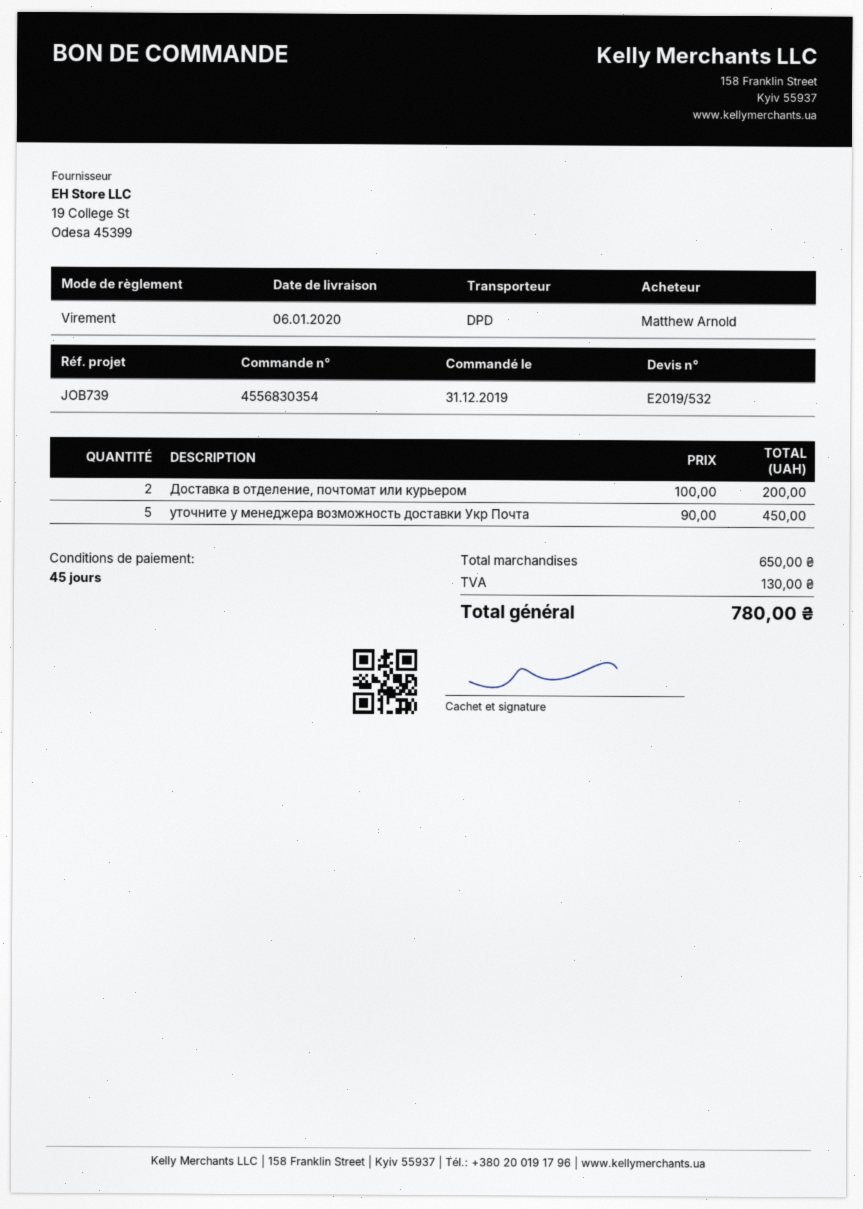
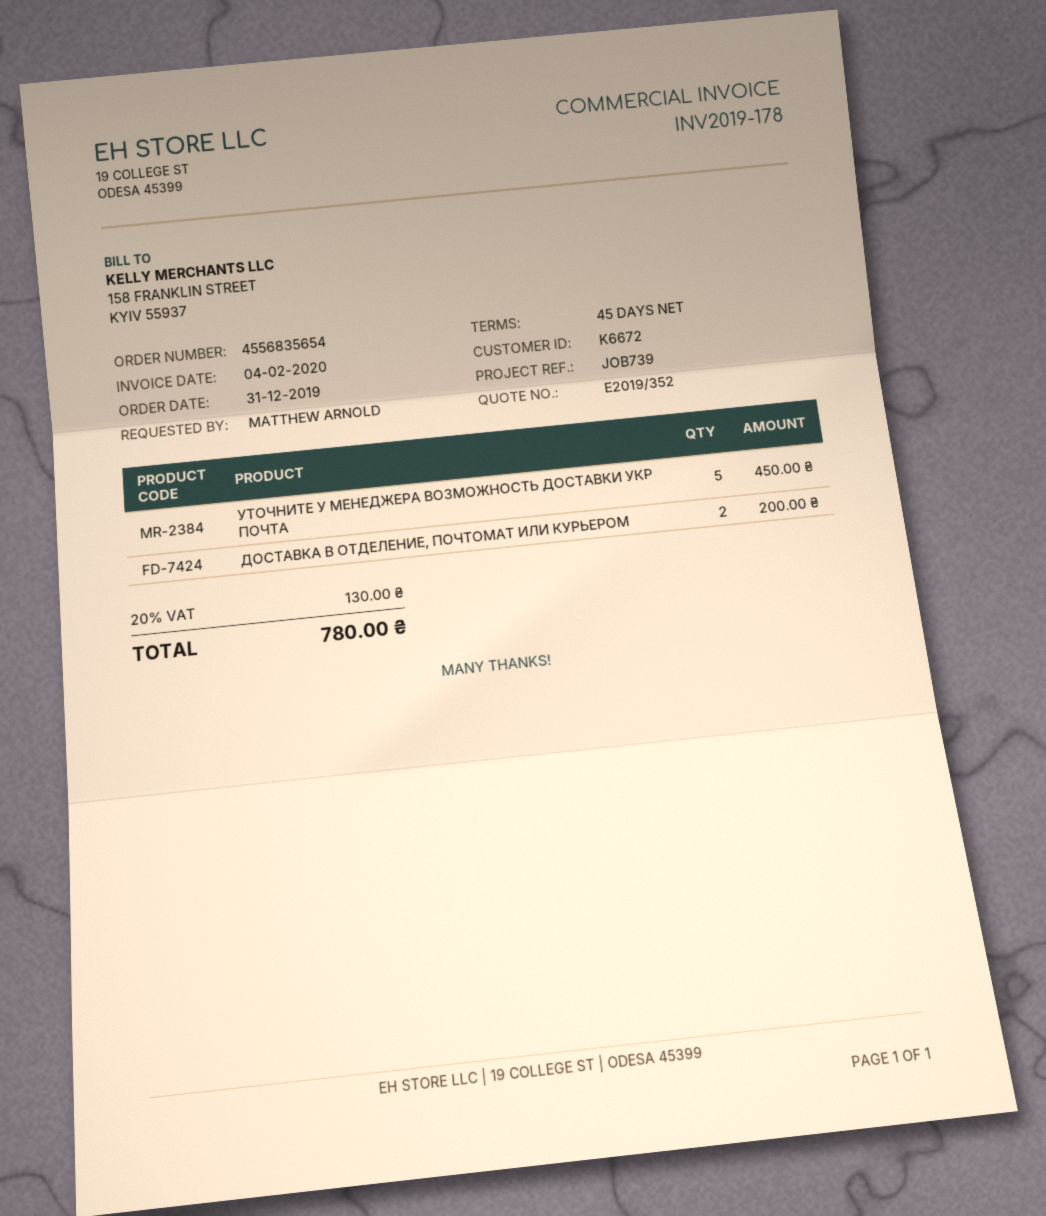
quote number: E2019/532 -> E2019/352
order number: 4556830354 -> 4556835654

